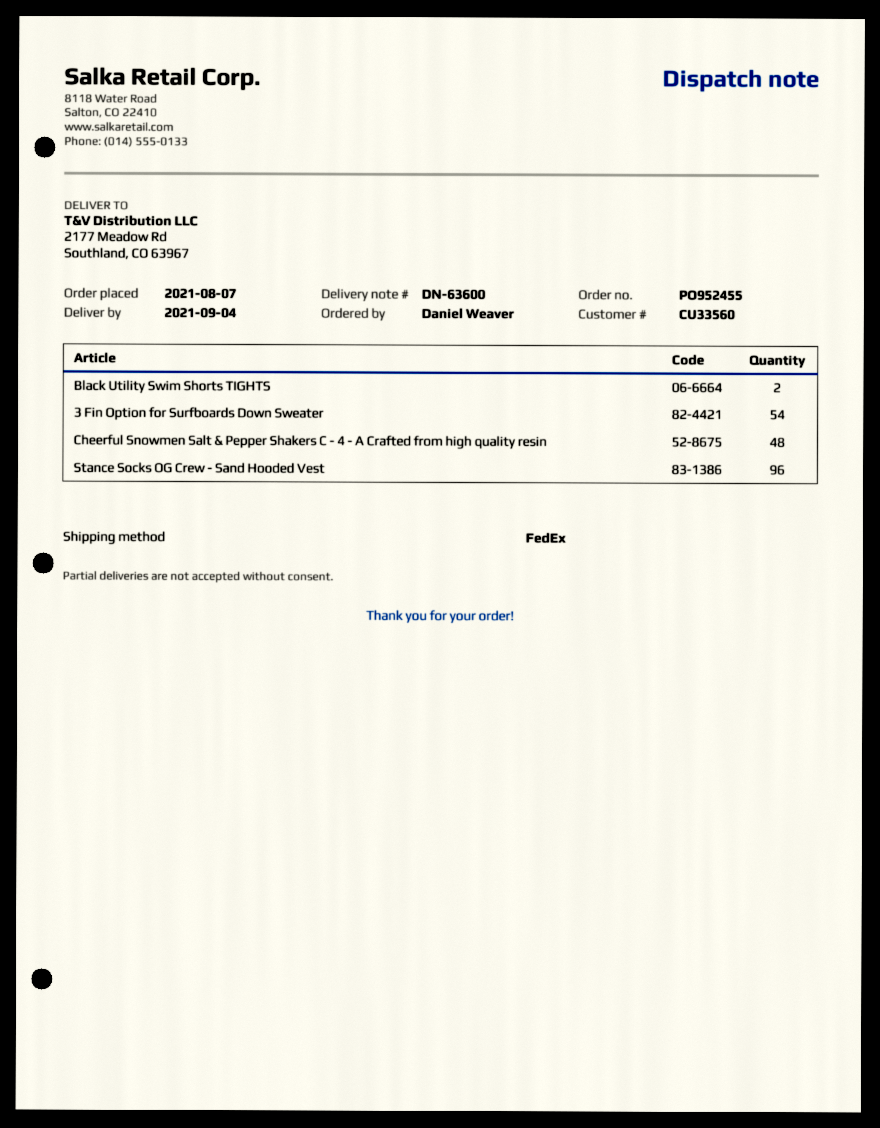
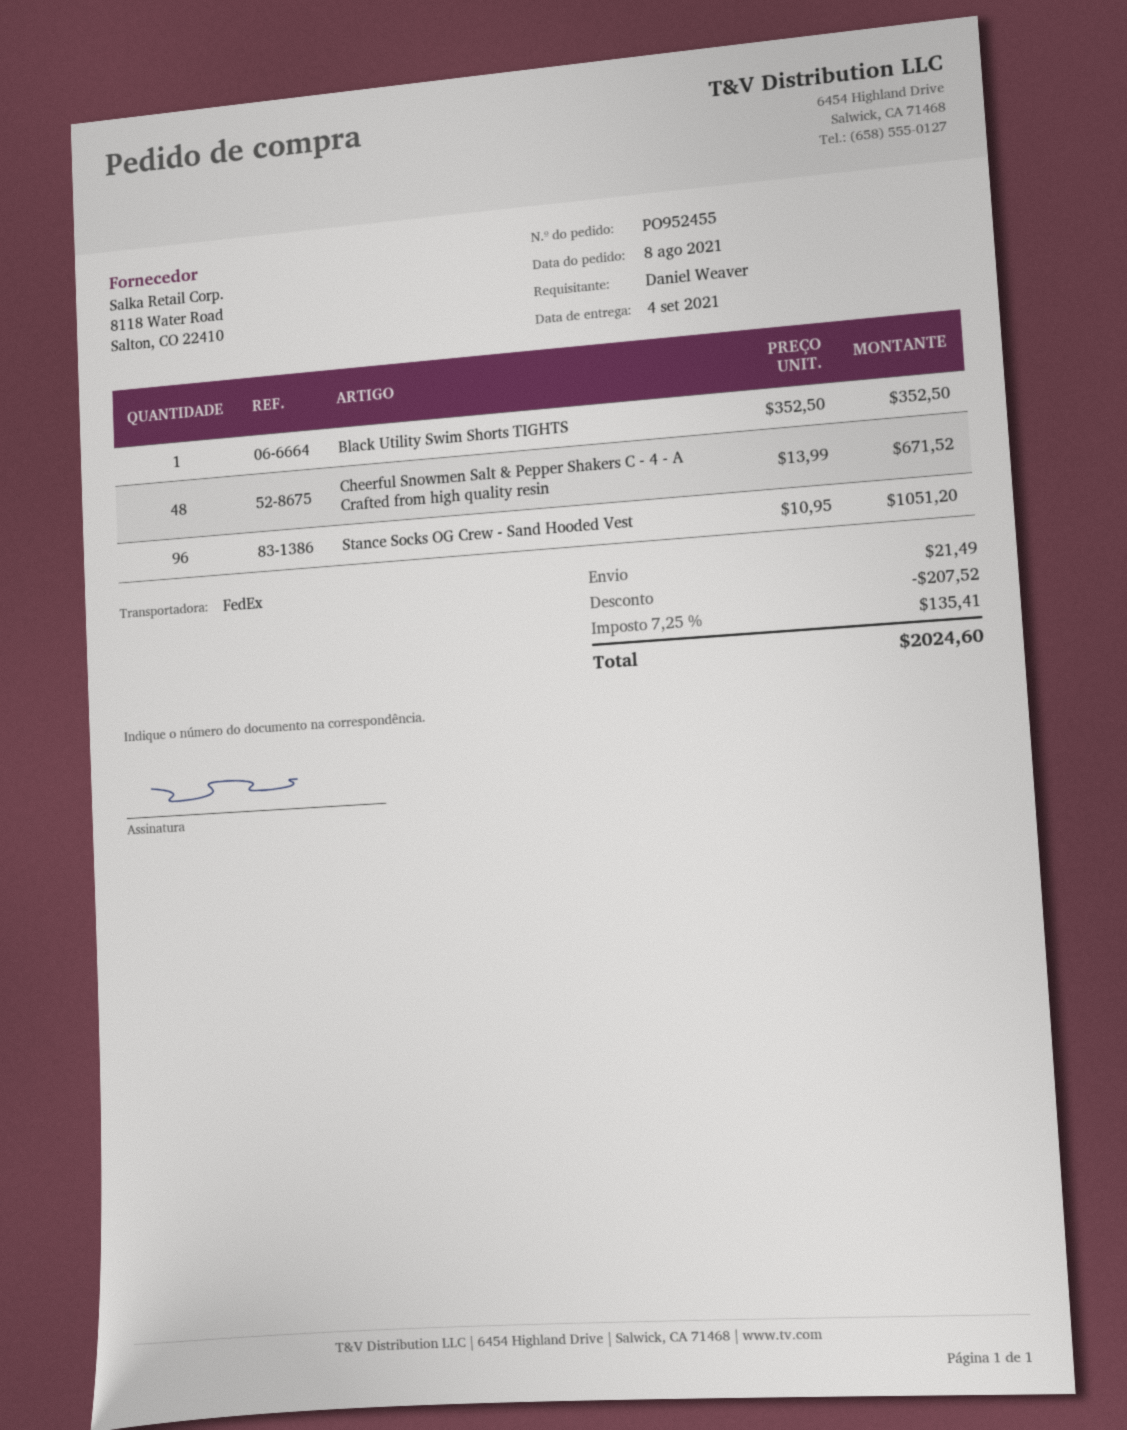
order date: 2021-08-07 -> 2021-08-08
Black Utility Swim Shorts TIGHTS: 2 -> 1
3 Fin Option for Surfboards Down Sweater: 54 -> none

